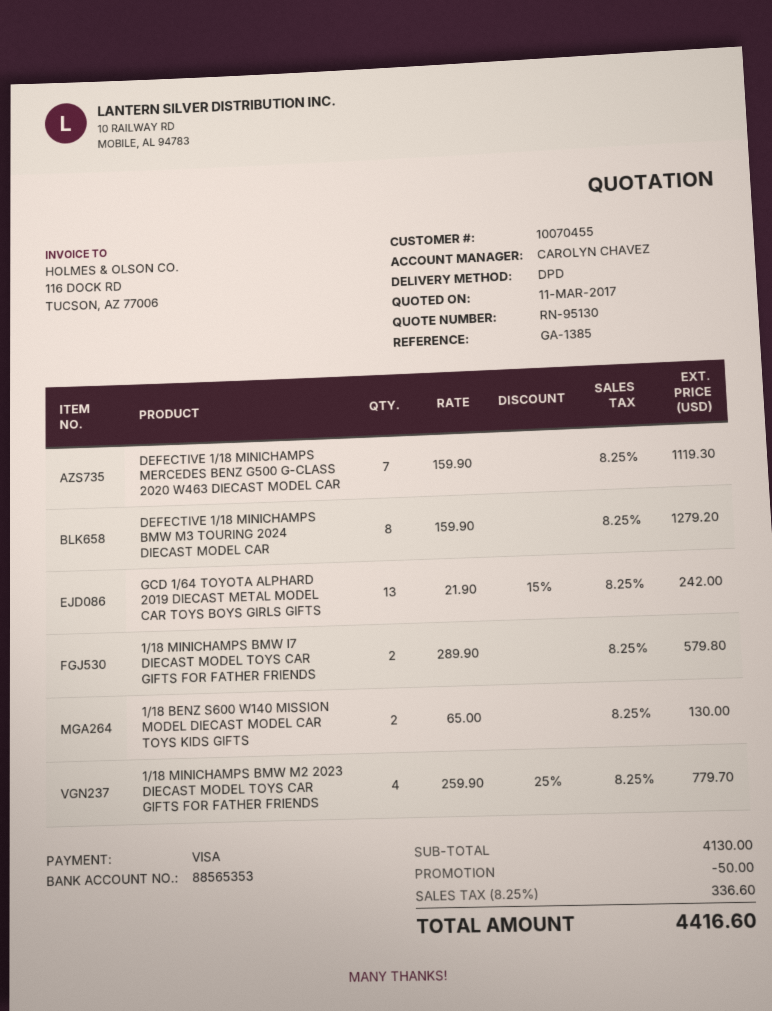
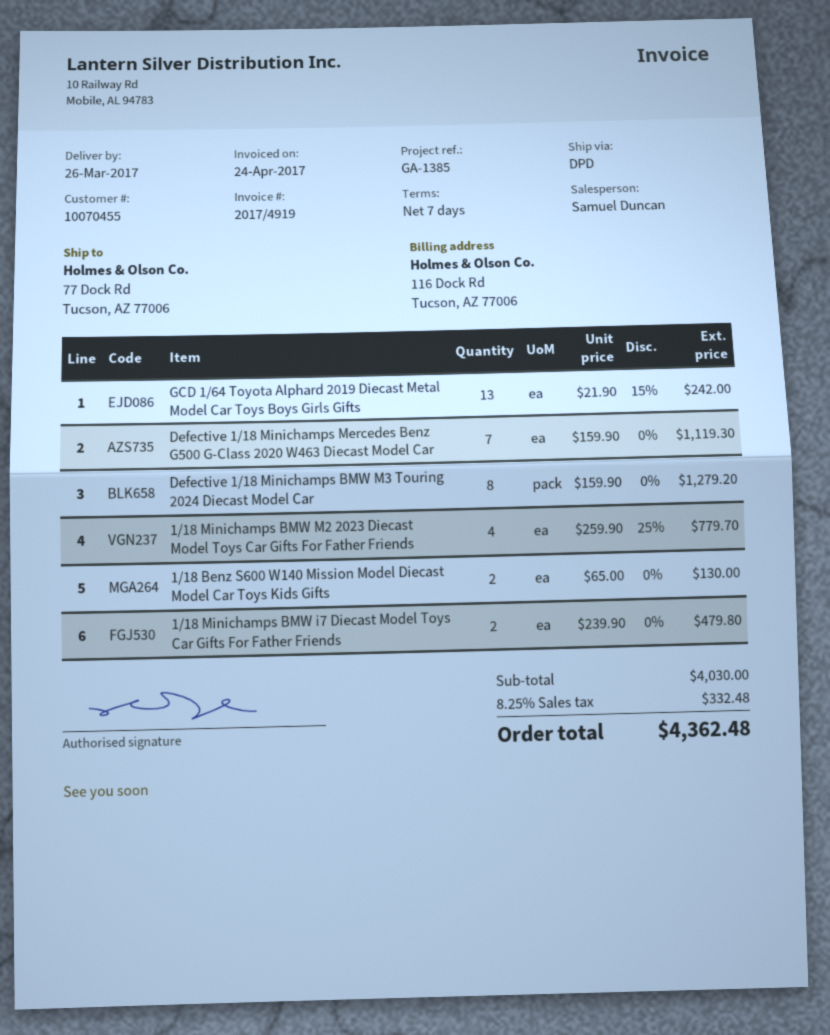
sales rep: CAROLYN CHAVEZ -> Samuel Duncan
1/18 MINICHAMPS BMW I7 DIECAST MODEL TOYS CAR GIFTS FOR FATHER FRIENDS: 2 x 289.90 = 579.80 -> 2 x 239.90 = 479.80
subtotal: 4130.00 -> 4030.00
discount: 50.00 -> none
tax: 8.25% = 336.60 -> 8.25% = 332.48
total: 4416.60 -> 4362.48

